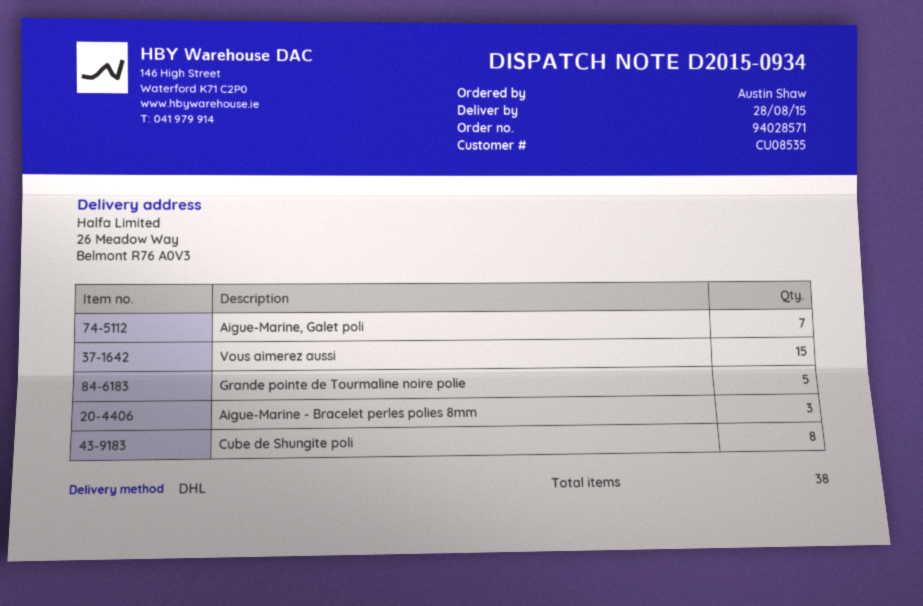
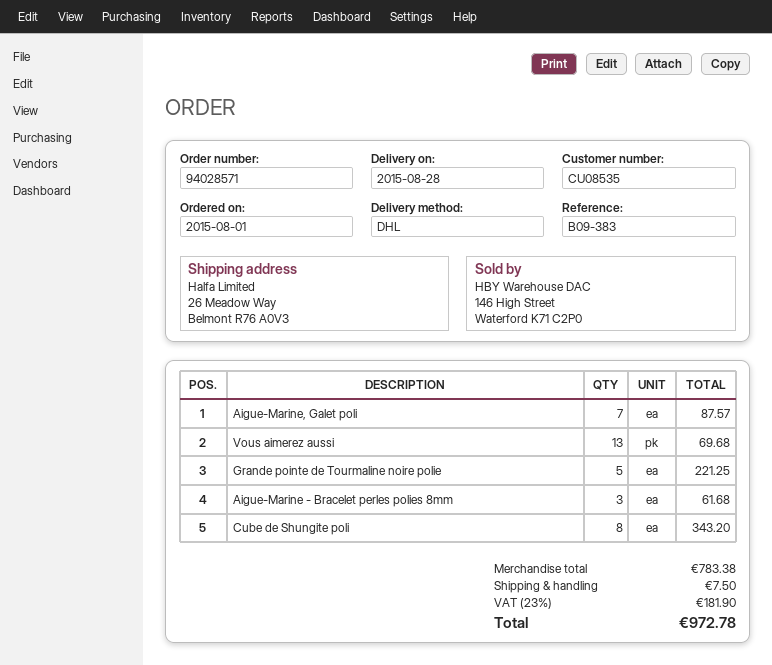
Vous aimerez aussi: 15 -> 13

